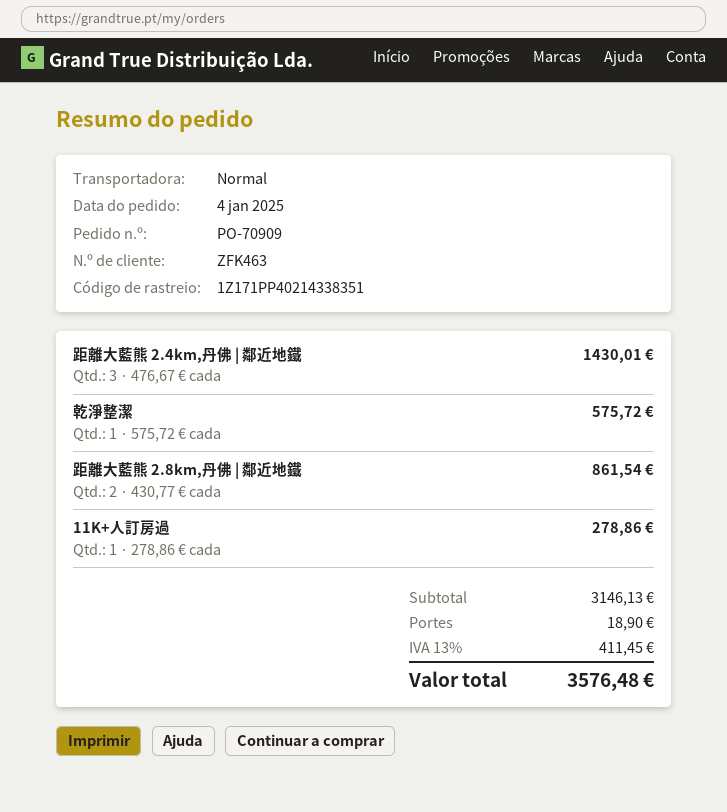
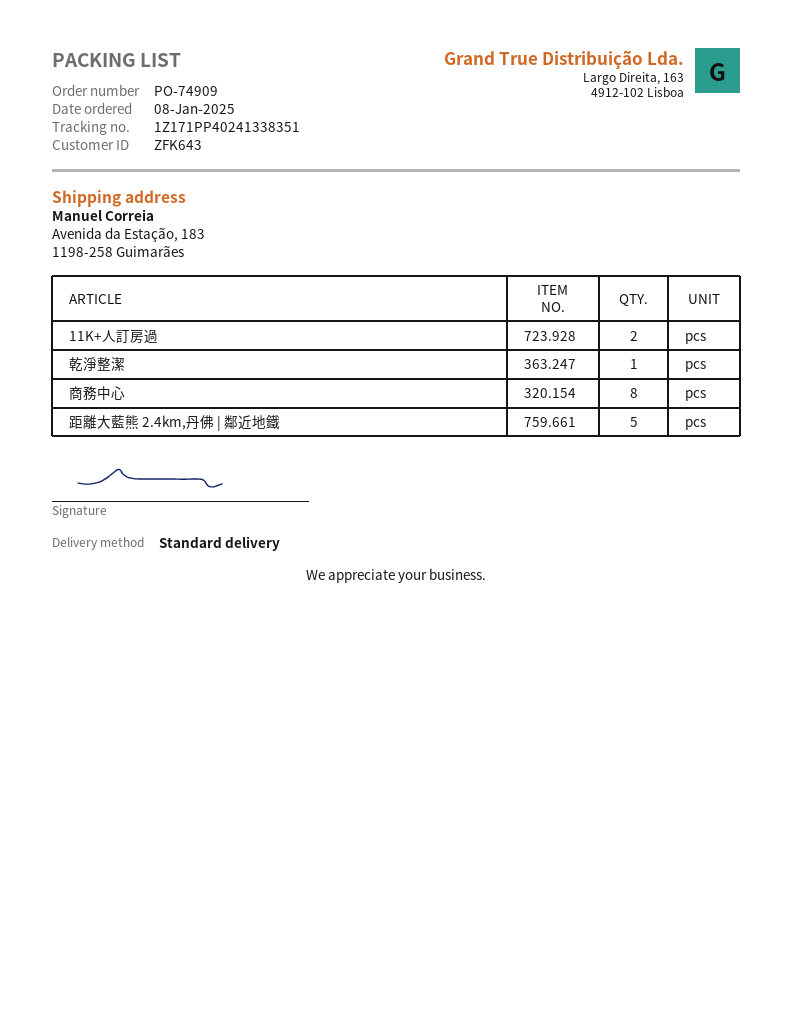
order number: PO-70909 -> PO-74909
order date: 2025-01-04 -> 2025-01-08
customer number: ZFK463 -> ZFK643
tracking number: 1Z171PP40214338351 -> 1Z171PP40241338351
距離大藍熊 2.4km,丹佛 | 鄰近地鐵: 3 -> 5
距離大藍熊 2.8km,丹佛 | 鄰近地鐵: 2 -> none
11K+人訂房過: 1 -> 2
商務中心: none -> 8

